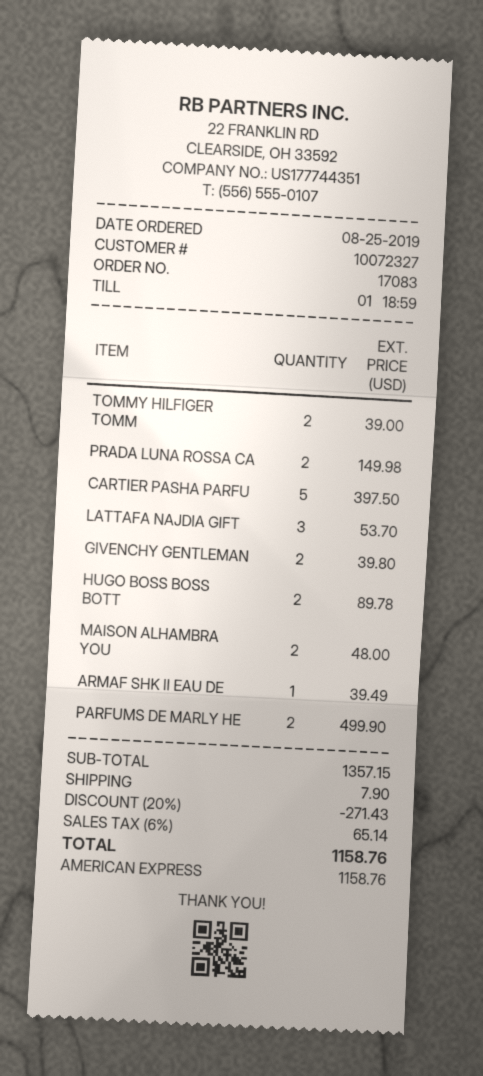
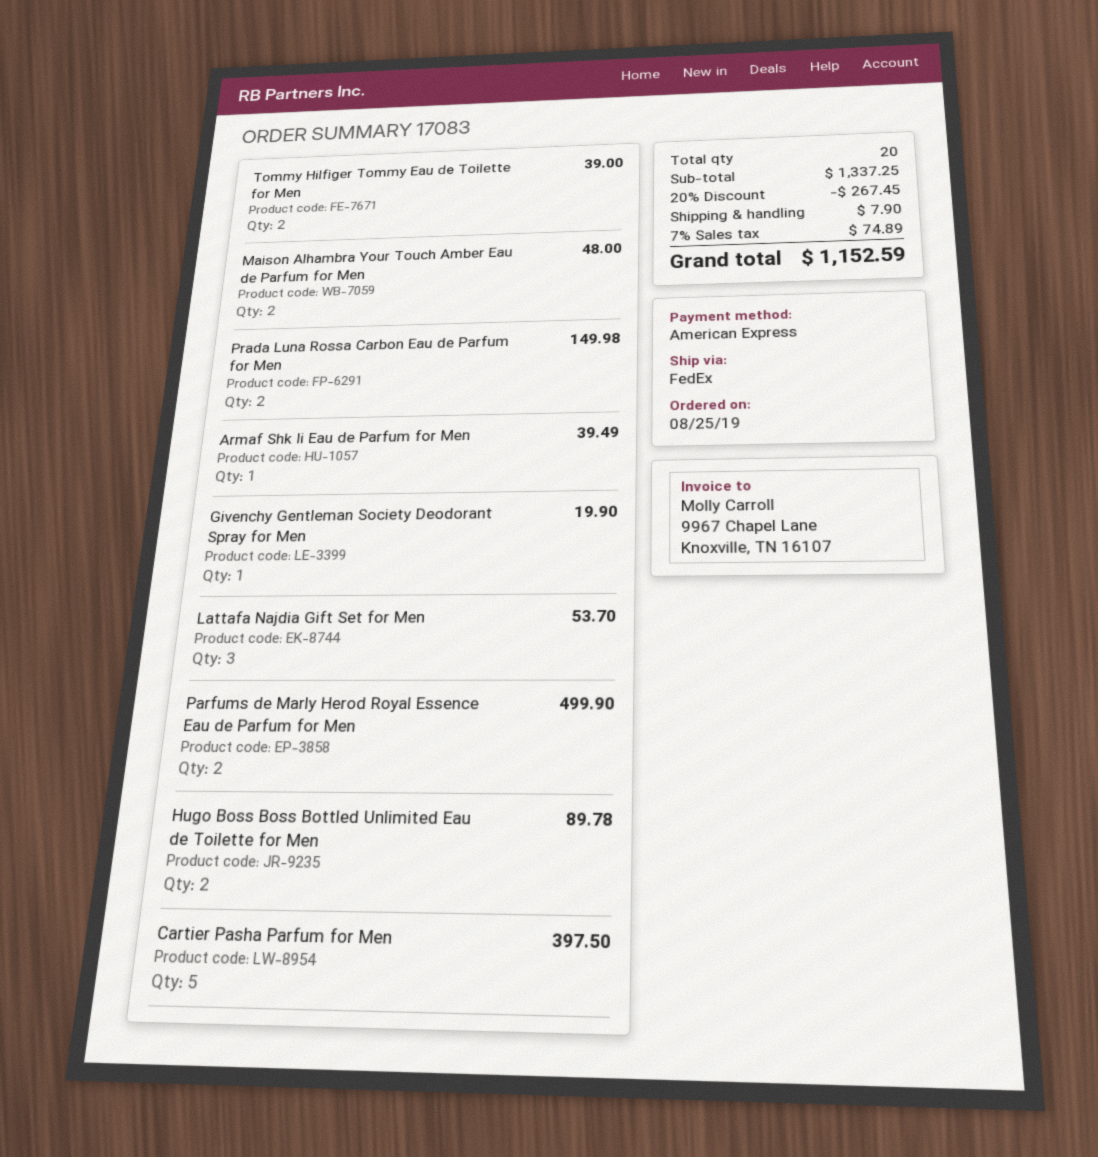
GIVENCHY GENTLEMAN: 2 for 39.80 -> 1 for 19.90
subtotal: 1357.15 -> 1337.25
discount: 20% = 271.43 -> 20% = 267.45
tax: 6% = 65.14 -> 7% = 74.89
total: 1158.76 -> 1152.59

